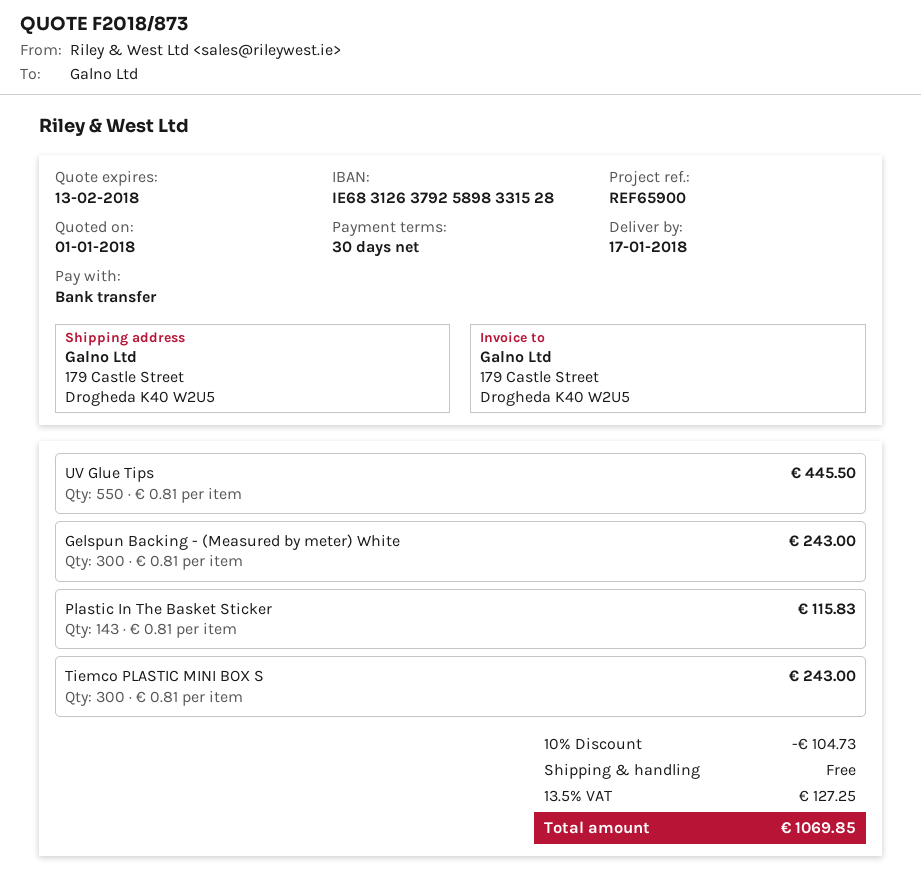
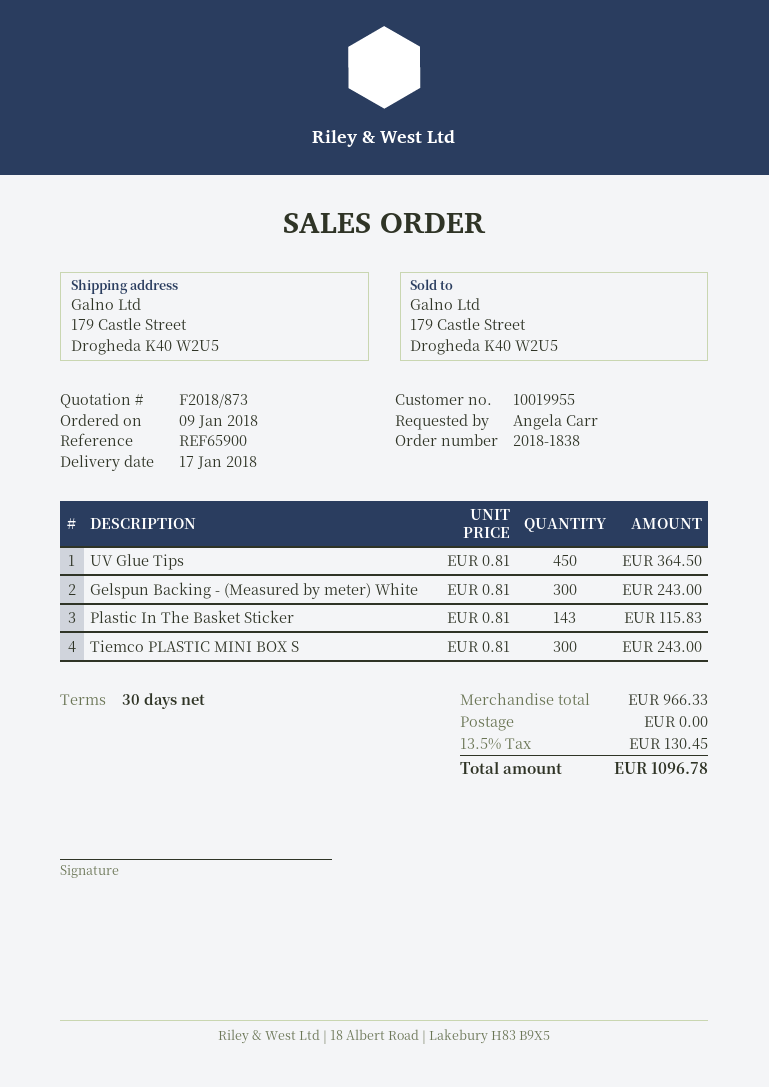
UV Glue Tips: 550 x 0.81 = 445.50 -> 450 x 0.81 = 364.50
discount: 10% = 104.73 -> none
tax: 13.5% = 127.25 -> 13.5% = 130.45
total: 1069.85 -> 1096.78

